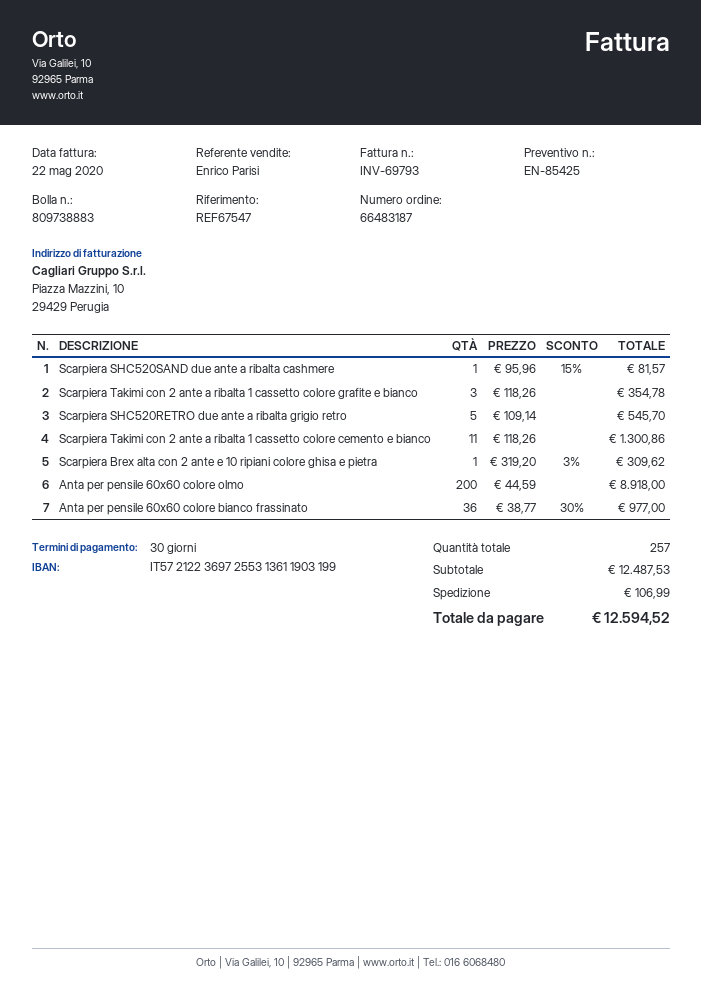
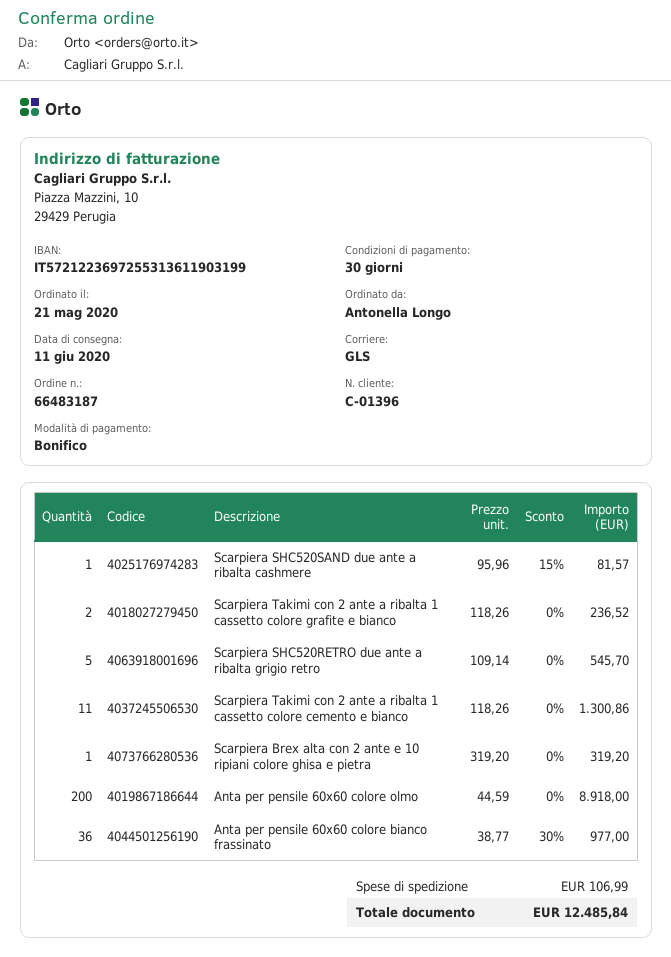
Scarpiera Takimi con 2 ante a ribalta 1 cassetto colore grafite e bianco: 3 x 118.26 = 354.78 -> 2 x 118.26 = 236.52
Scarpiera Brex alta con 2 ante e 10 ripiani colore ghisa e pietra: 1 x 319.20 - 3% = 309.62 -> 1 x 319.20 = 319.20
total: 12594.52 -> 12485.84

